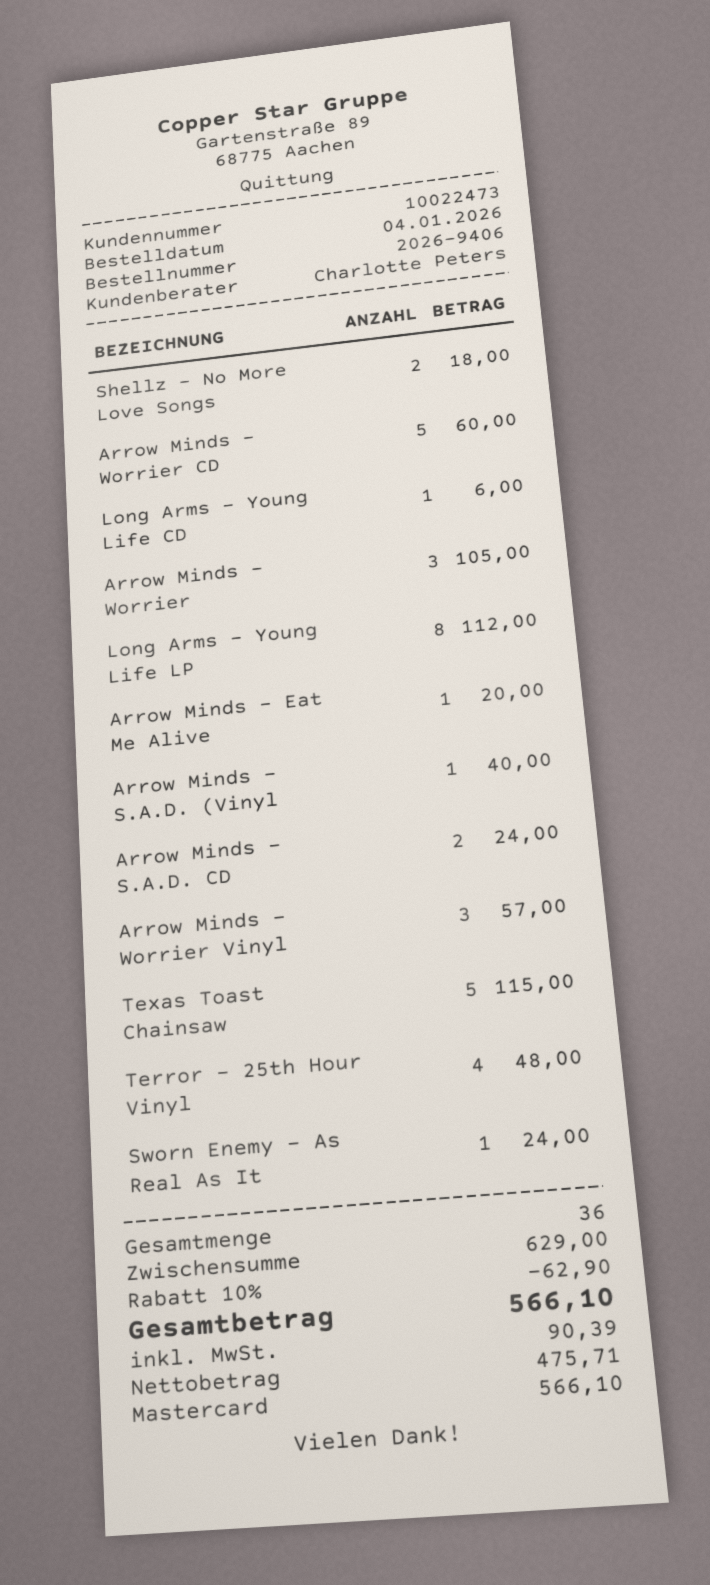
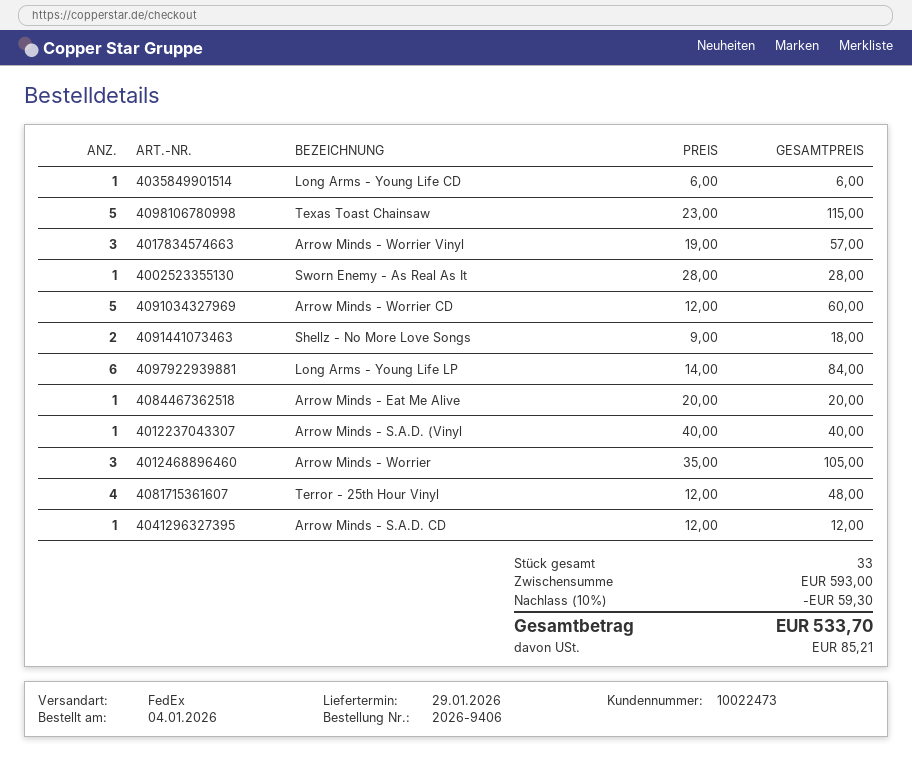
Long Arms - Young Life LP: 8 for 112.00 -> 6 for 84.00
Arrow Minds - S.A.D. CD: 2 for 24.00 -> 1 for 12.00
Sworn Enemy - As Real As It: 1 for 24.00 -> 1 for 28.00
total quantity: 36 -> 33
subtotal: 629.00 -> 593.00
discount: 10% = 62.90 -> 10% = 59.30
tax: 90.39 -> 85.21
total: 566.10 -> 533.70

